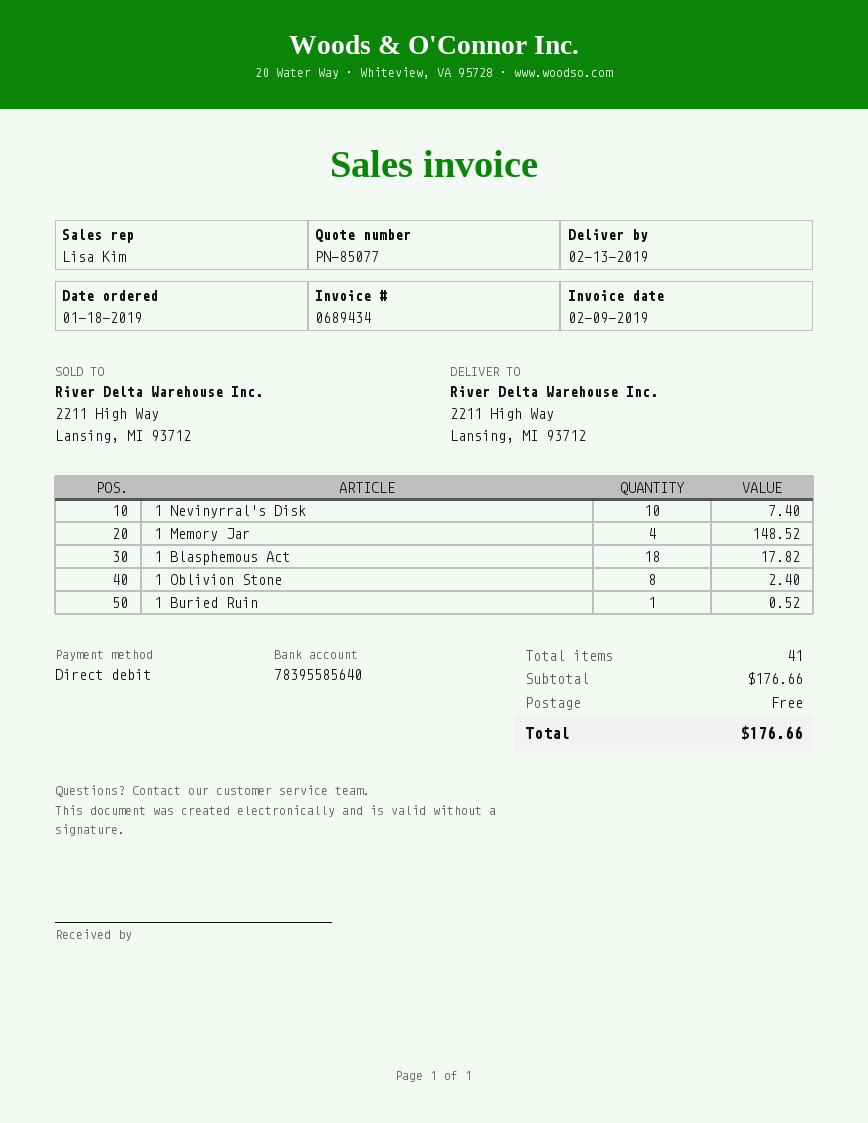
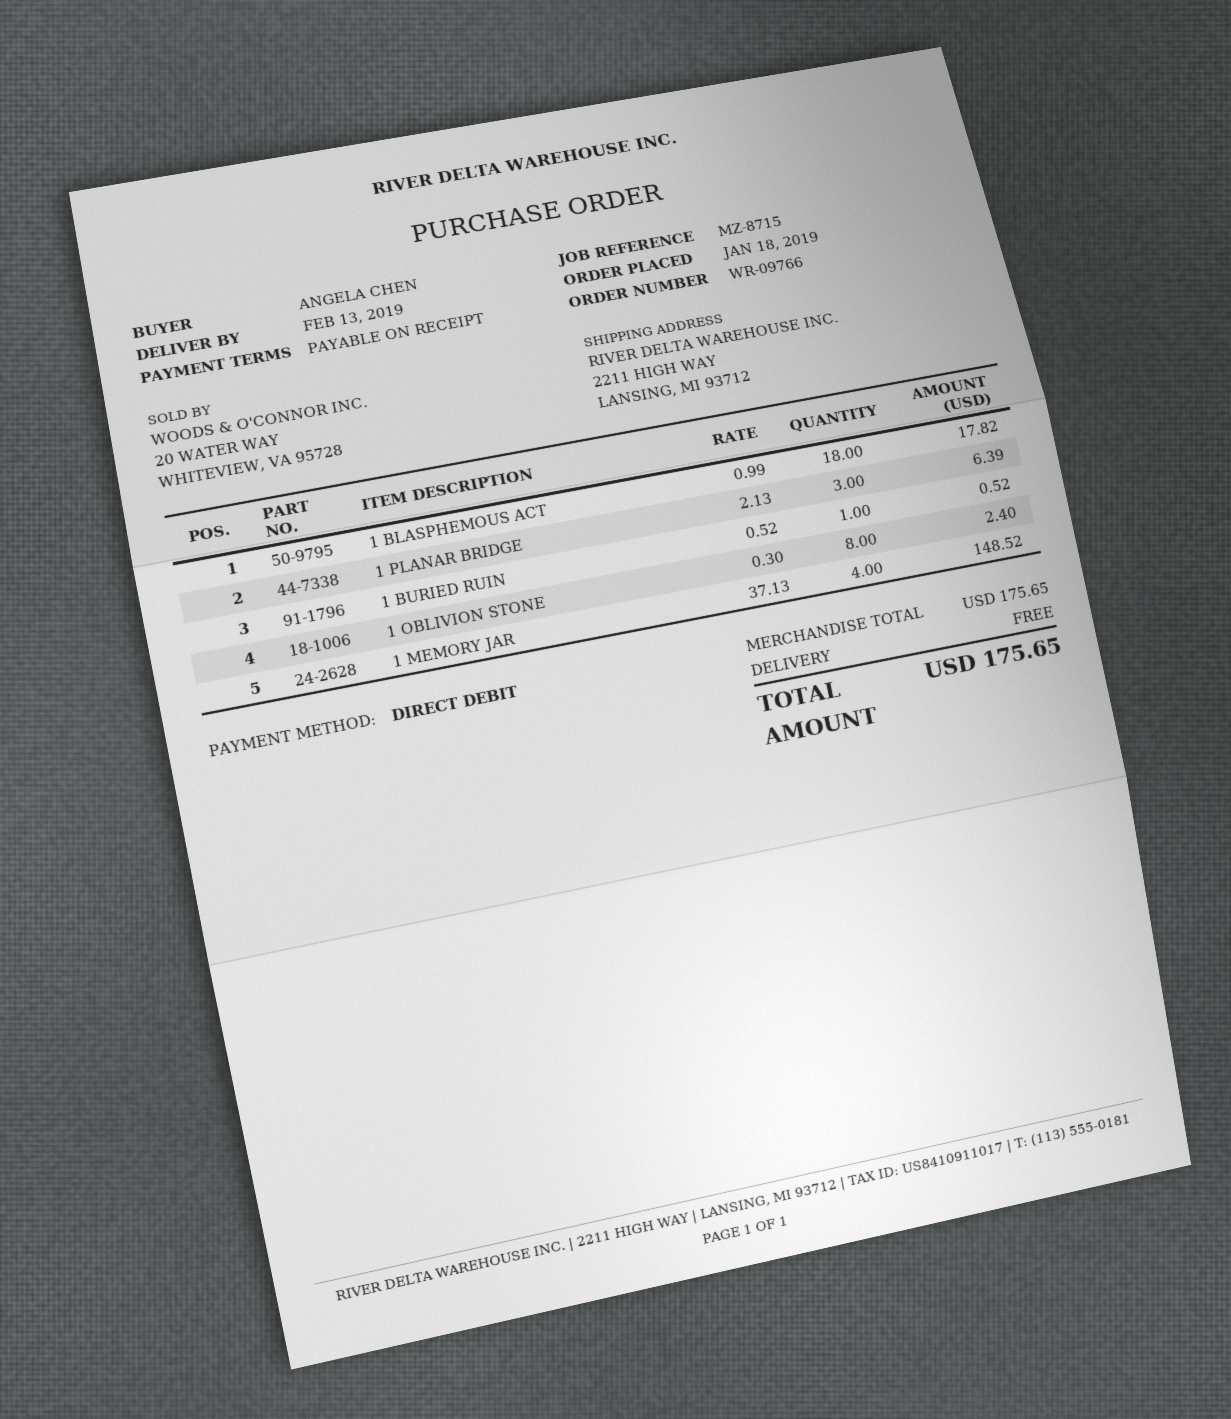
1 Nevinyrral's Disk: 10 for 7.40 -> none
1 PLANAR BRIDGE: none -> 3 for 6.39
subtotal: 176.66 -> 175.65
total: 176.66 -> 175.65

